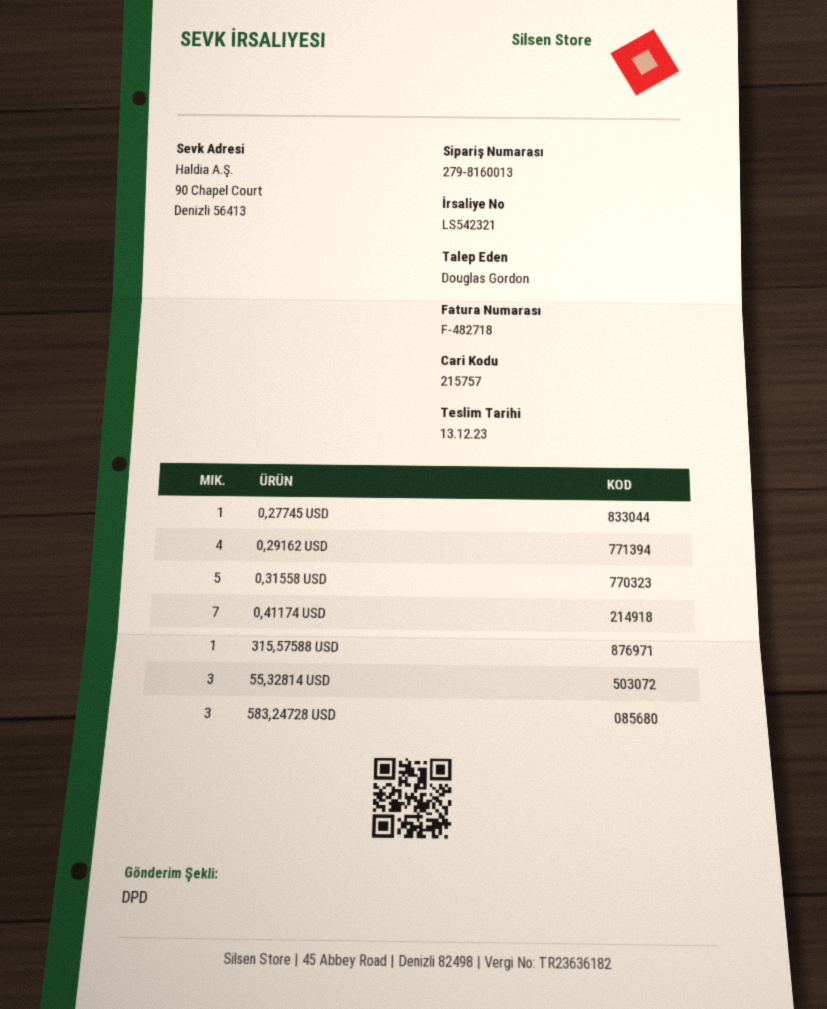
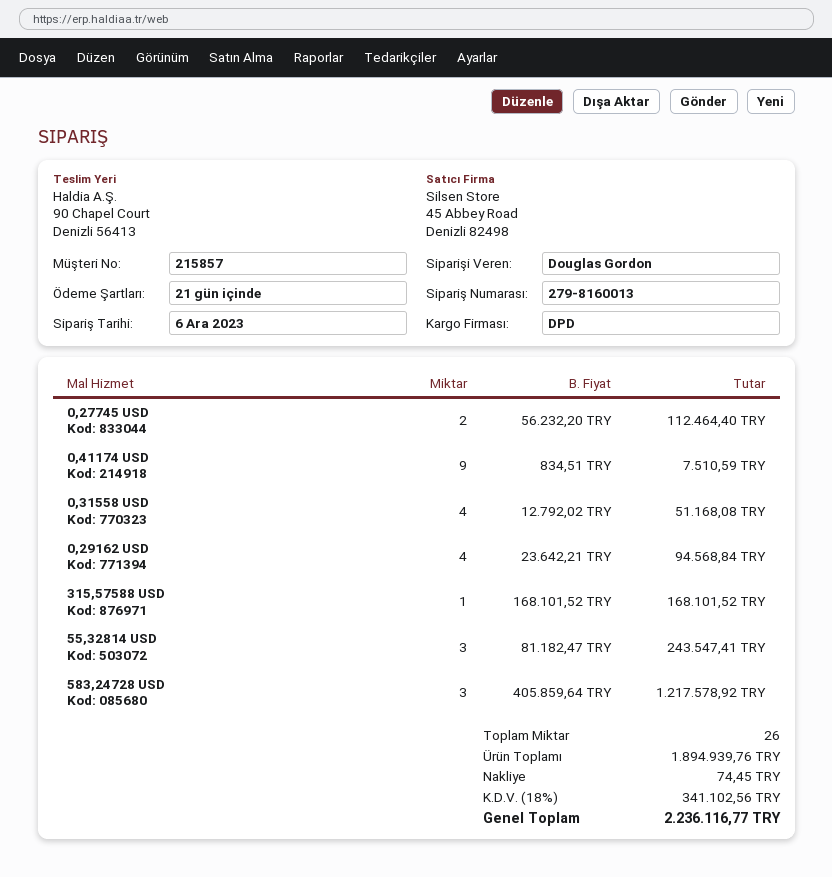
customer number: 215757 -> 215857
0,27745 USD: 1 -> 2
0,31558 USD: 5 -> 4
0,41174 USD: 7 -> 9

